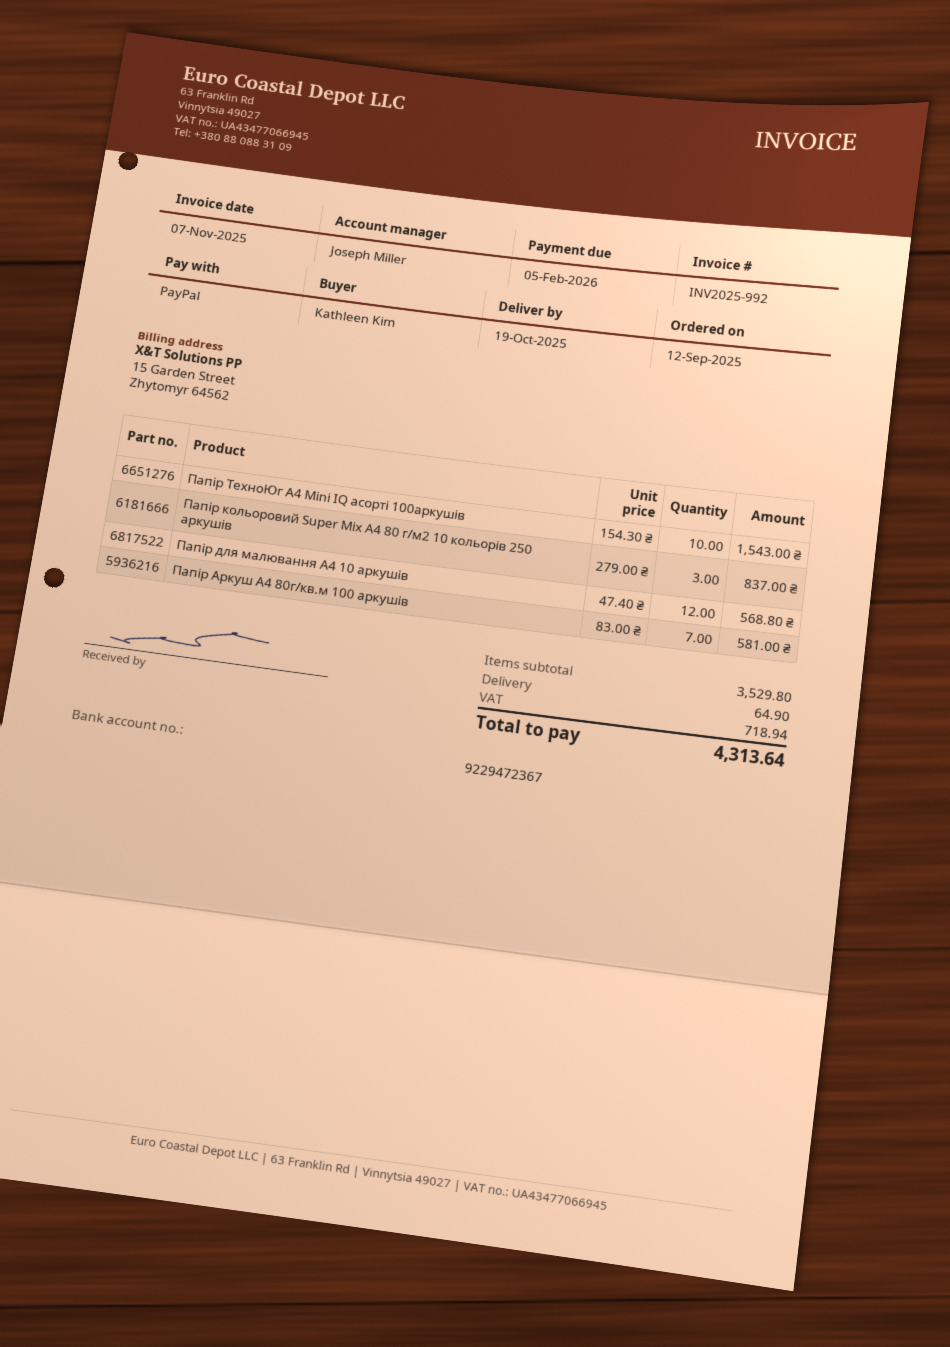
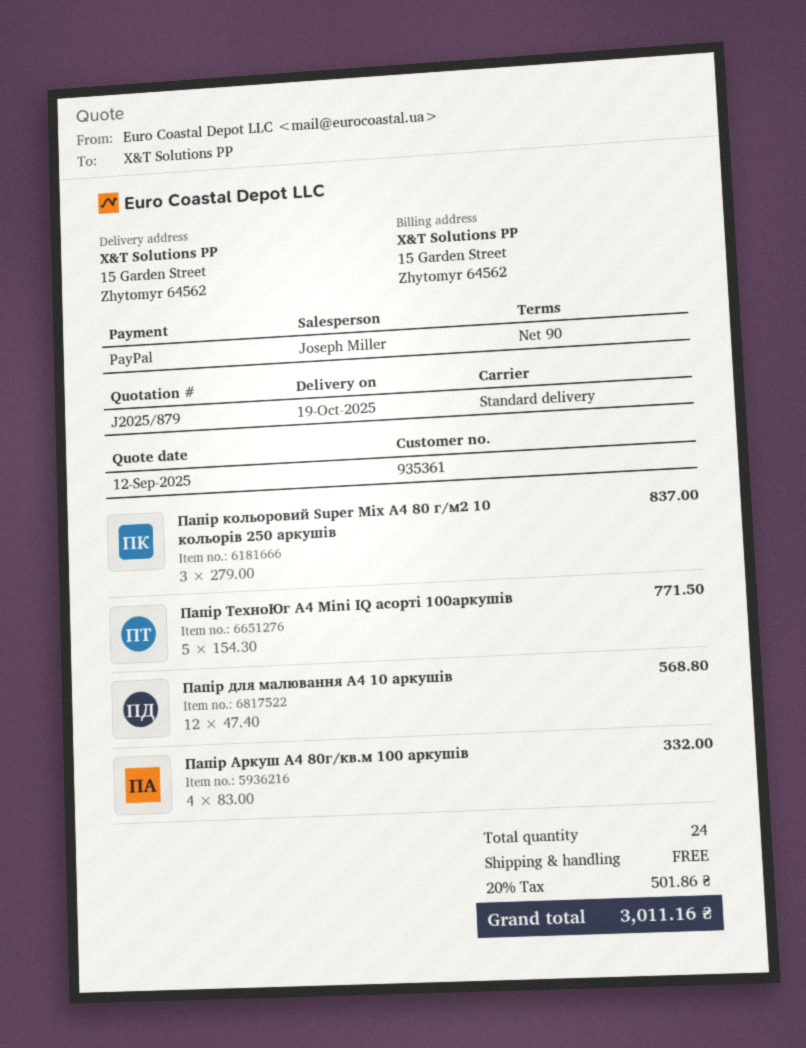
Папір ТехноЮг А4 Mini IQ асорті 100аркушів: 10 x 154.30 = 1543.00 -> 5 x 154.30 = 771.50
Папір Аркуш А4 80г/кв.м 100 аркушів: 7 x 83.00 = 581.00 -> 4 x 83.00 = 332.00
shipping: 64.90 -> 0.00
tax: 718.94 -> 501.86
total: 4313.64 -> 3011.16

